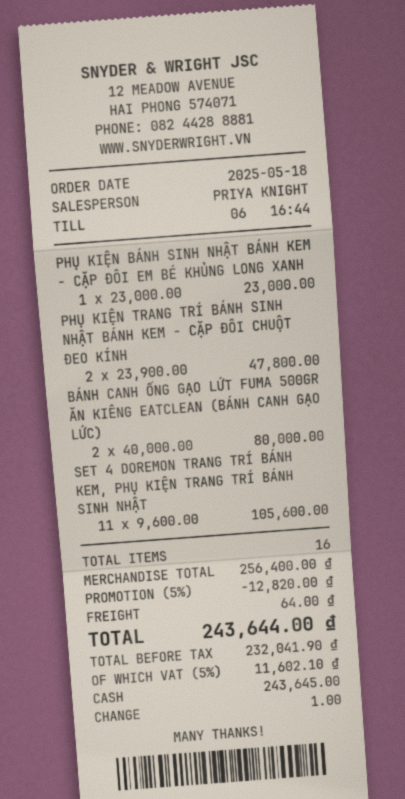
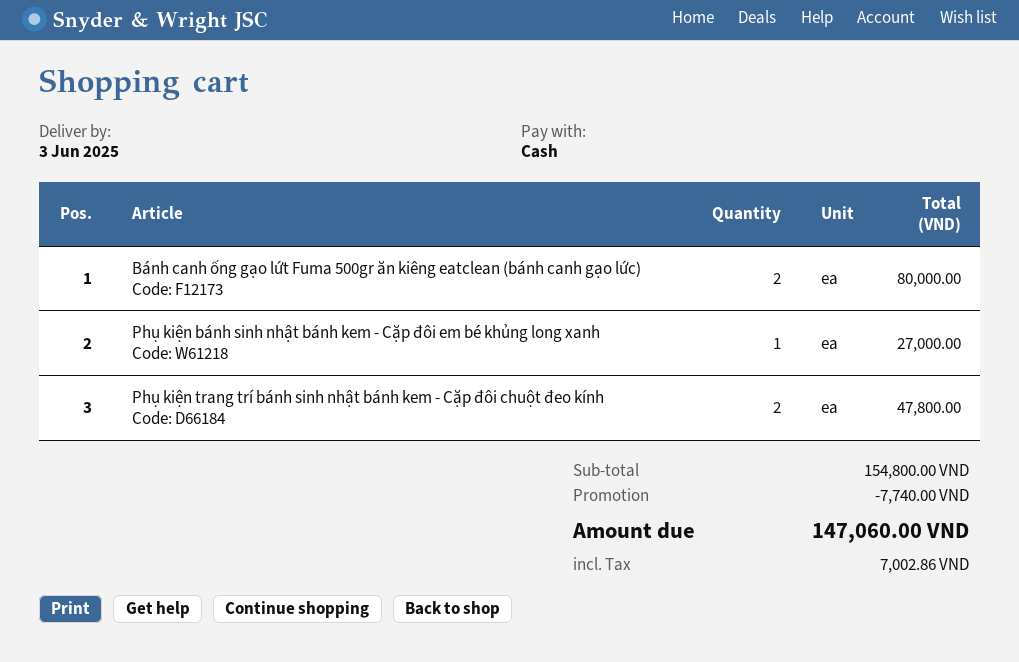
PHỤ KIỆN BÁNH SINH NHẬT BÁNH KEM - CẶP ĐÔI EM BÉ KHỦNG LONG XANH: 1 for 23000.00 -> 1 for 27000.00
SET 4 DOREMON TRANG TRÍ BÁNH KEM, PHỤ KIỆN TRANG TRÍ BÁNH SINH NHẬT: 11 for 105600.00 -> none
subtotal: 256400.00 -> 154800.00
discount: 12820.00 -> 7740.00
shipping: 64.00 -> none
tax: 11602.10 -> 7002.86
total: 243644.00 -> 147060.00

